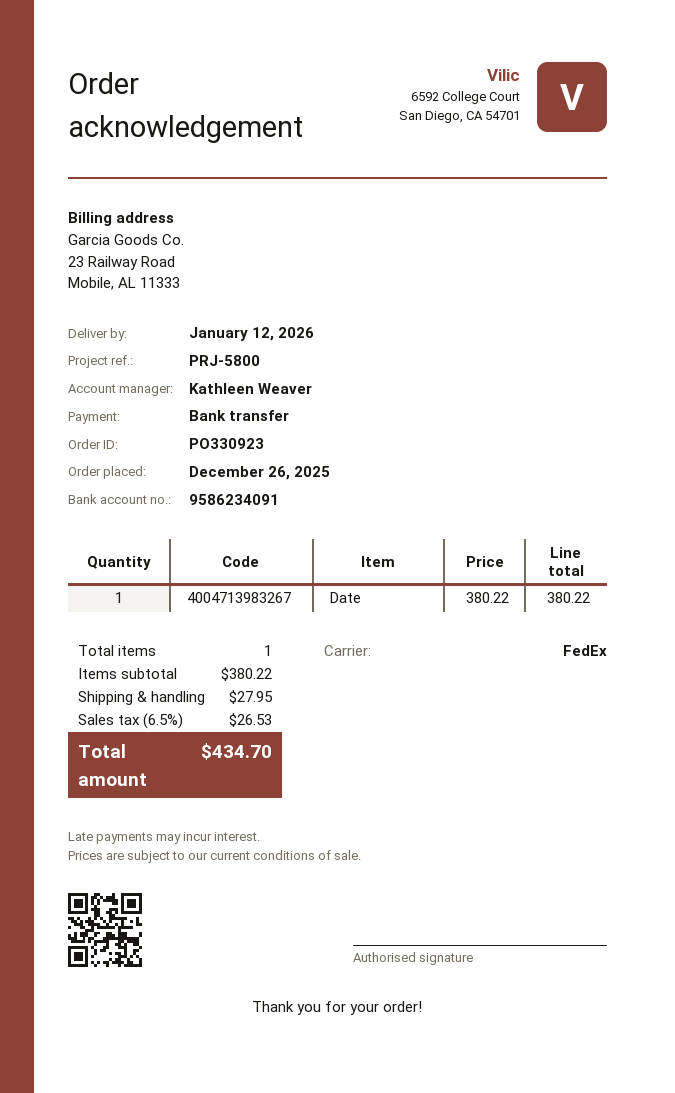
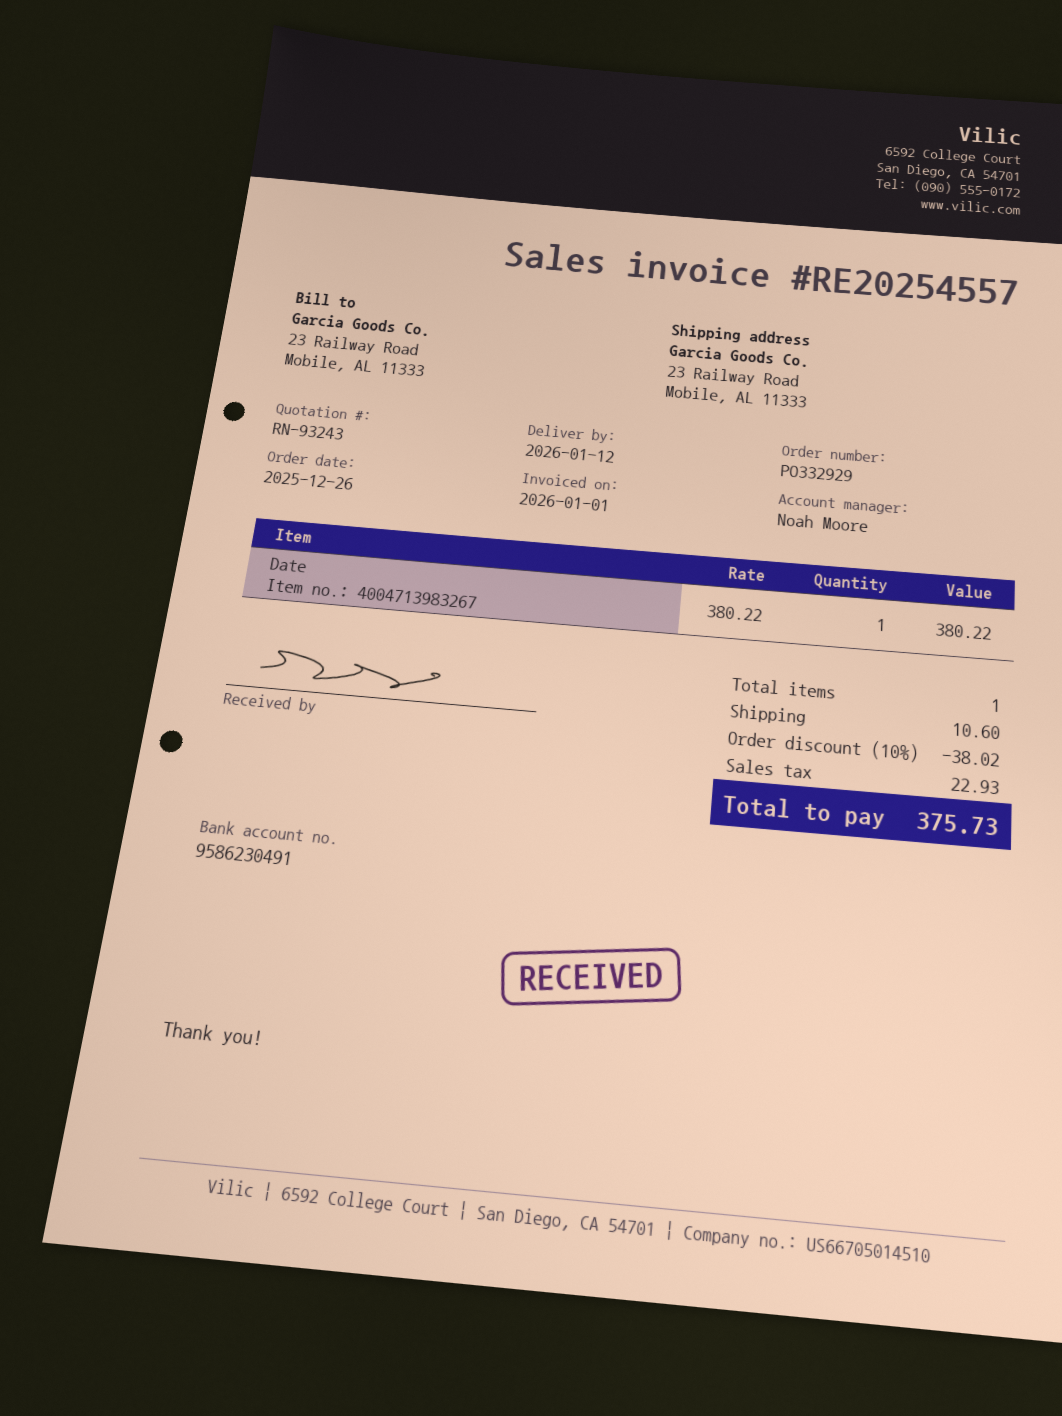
order number: PO330923 -> PO332929
sales rep: Kathleen Weaver -> Noah Moore
bank account: 9586234091 -> 9586230491
discount: none -> 10% = 38.02
shipping: 27.95 -> 10.60
tax: 26.53 -> 22.93
total: 434.70 -> 375.73

